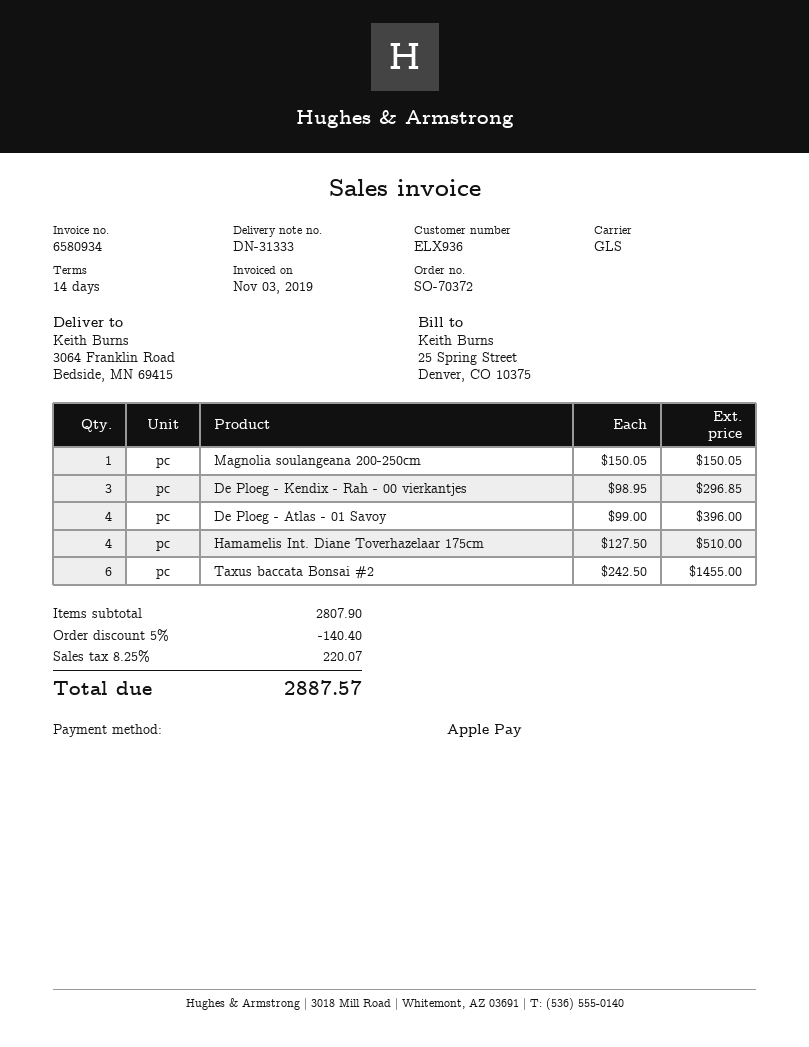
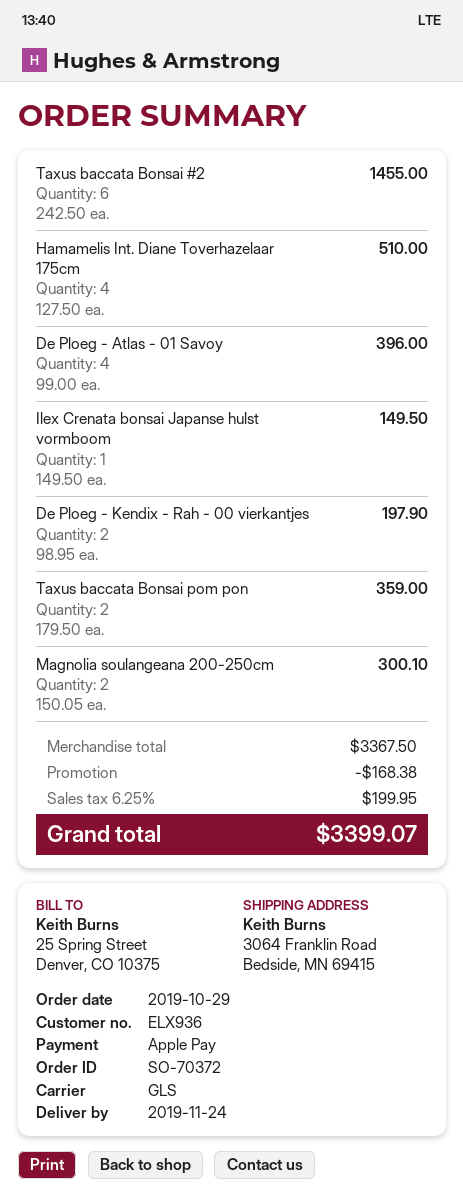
Magnolia soulangeana 200-250cm: 1 x 150.05 = 150.05 -> 2 x 150.05 = 300.10
De Ploeg - Kendix - Rah - 00 vierkantjes: 3 x 98.95 = 296.85 -> 2 x 98.95 = 197.90
Ilex Crenata bonsai Japanse hulst vormboom: none -> 1 x 149.50 = 149.50
Taxus baccata Bonsai pom pon: none -> 2 x 179.50 = 359.00
subtotal: 2807.90 -> 3367.50
discount: 140.40 -> 168.38
tax: 8.25% = 220.07 -> 6.25% = 199.95
total: 2887.57 -> 3399.07

